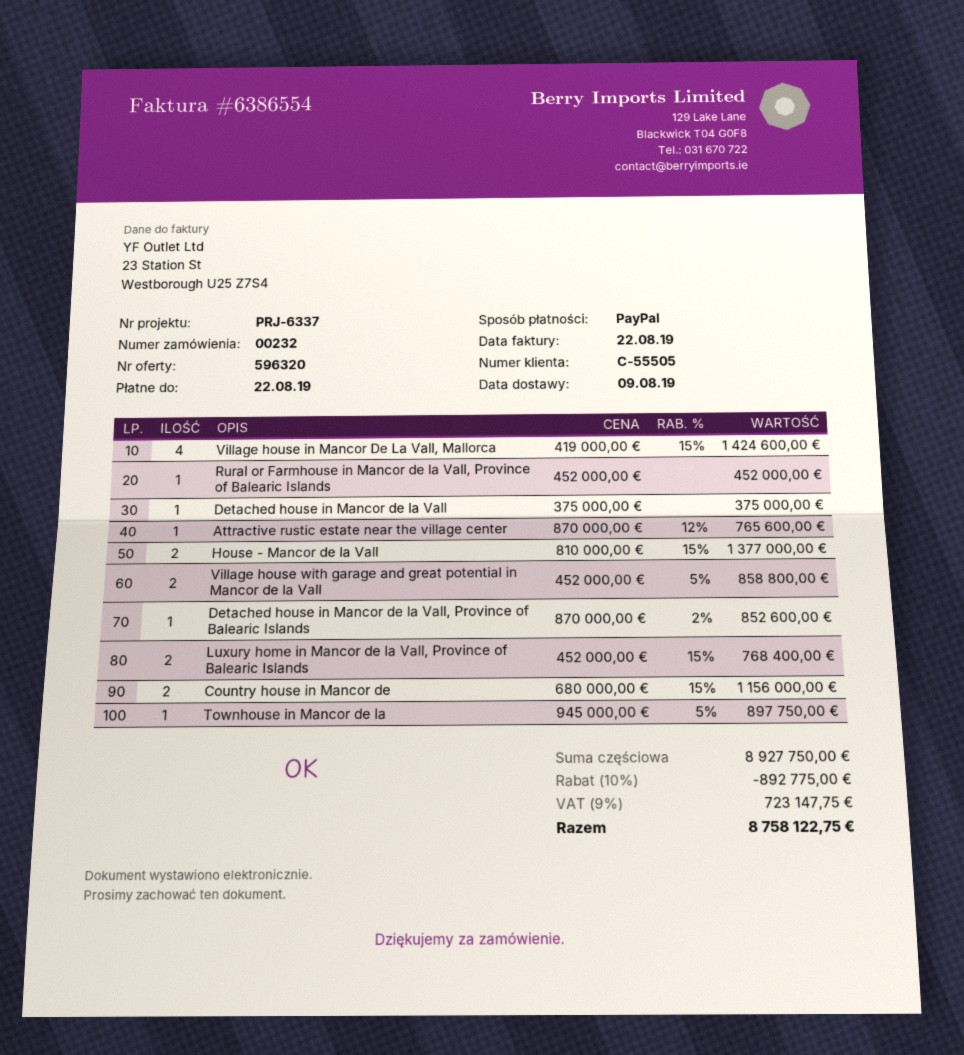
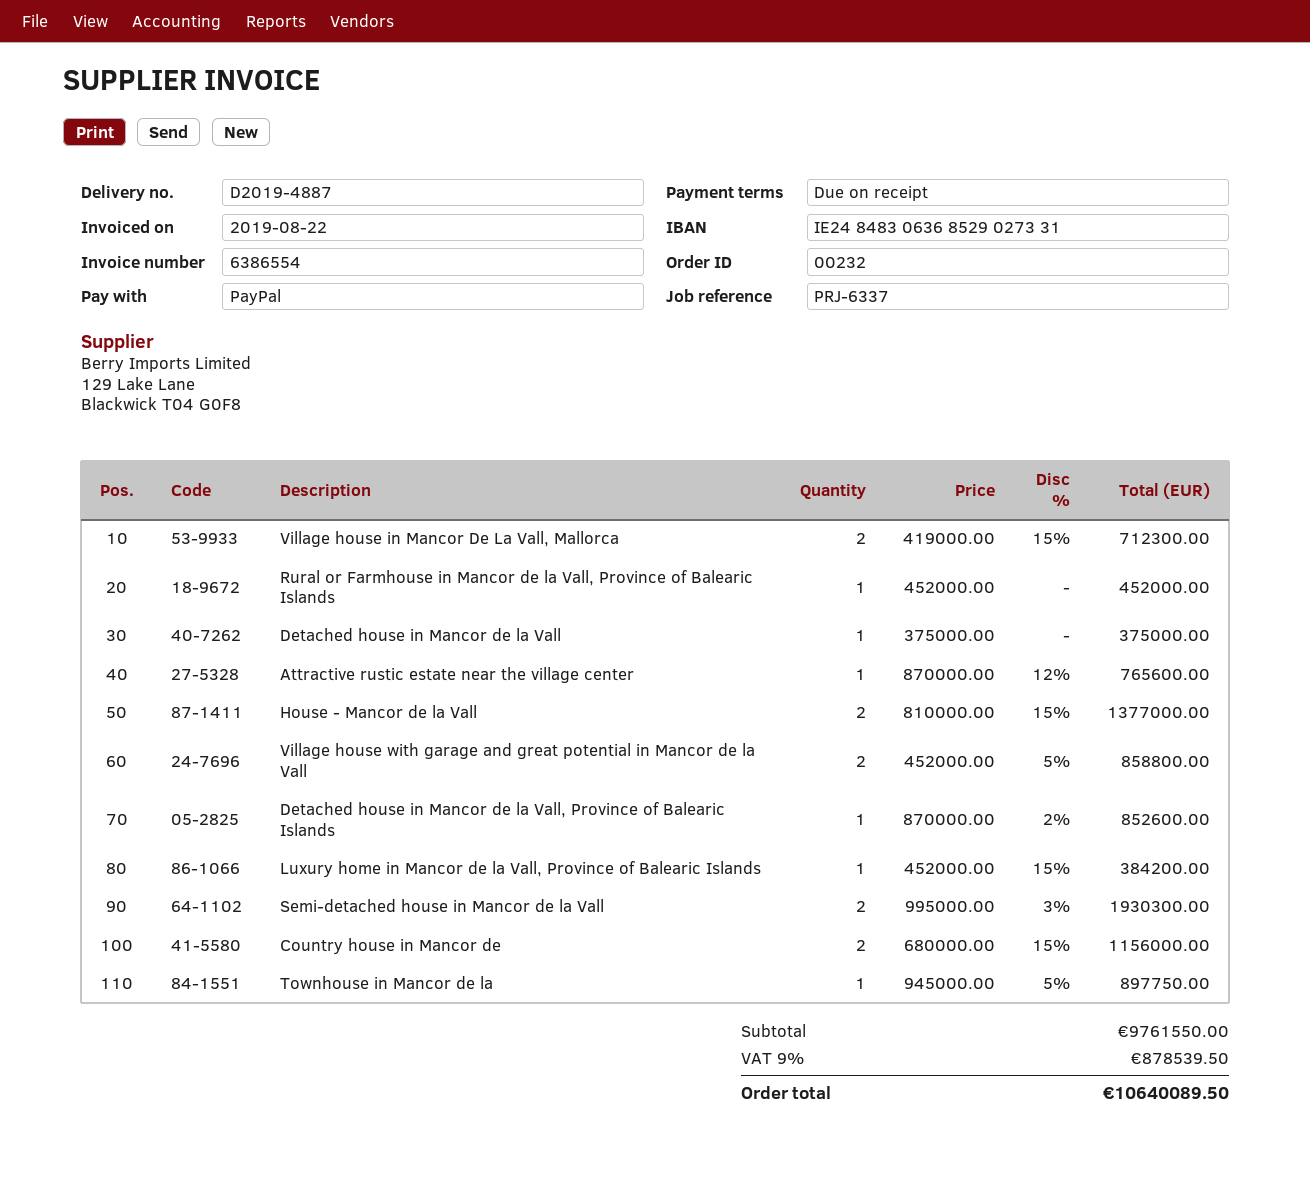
Village house in Mancor De La Vall, Mallorca: 4 x 419000.00 - 15% = 1424600.00 -> 2 x 419000.00 - 15% = 712300.00
Luxury home in Mancor de la Vall, Province of Balearic Islands: 2 x 452000.00 - 15% = 768400.00 -> 1 x 452000.00 - 15% = 384200.00
Semi-detached house in Mancor de la Vall: none -> 2 x 995000.00 - 3% = 1930300.00
subtotal: 8927750.00 -> 9761550.00
discount: 10% = 892775.00 -> none
tax: 9% = 723147.75 -> 9% = 878539.50
total: 8758122.75 -> 10640089.50

